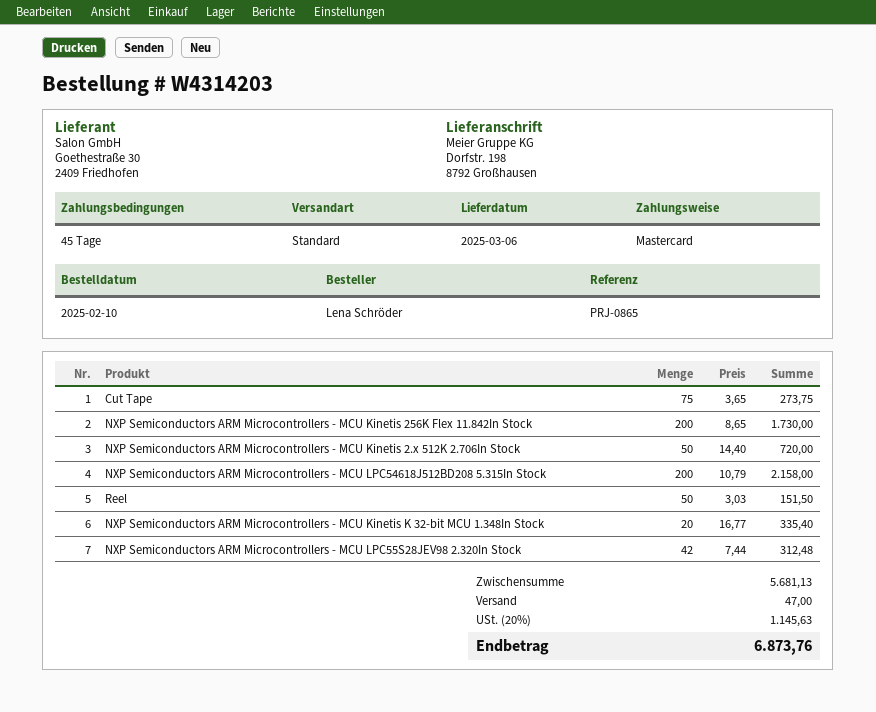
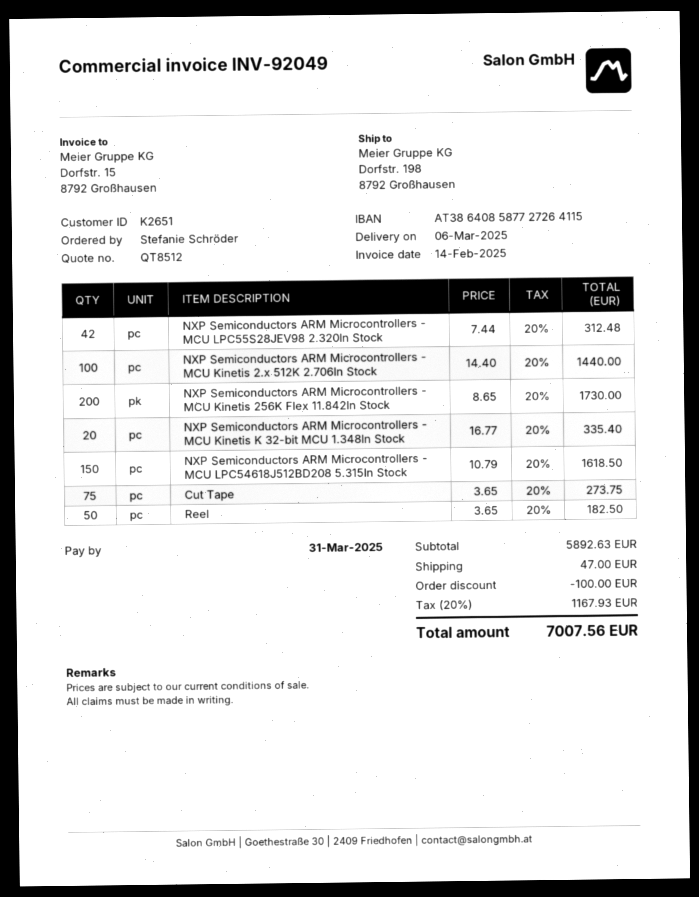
ordered by: Lena Schröder -> Stefanie Schröder
NXP Semiconductors ARM Microcontrollers - MCU Kinetis 2.x 512K 2.706In Stock: 50 x 14.40 = 720.00 -> 100 x 14.40 = 1440.00
NXP Semiconductors ARM Microcontrollers - MCU LPC54618J512BD208 5.315In Stock: 200 x 10.79 = 2158.00 -> 150 x 10.79 = 1618.50
Reel: 50 x 3.03 = 151.50 -> 50 x 3.65 = 182.50
subtotal: 5681.13 -> 5892.63
discount: none -> 100.00
tax: 20% = 1145.63 -> 20% = 1167.93
total: 6873.76 -> 7007.56

